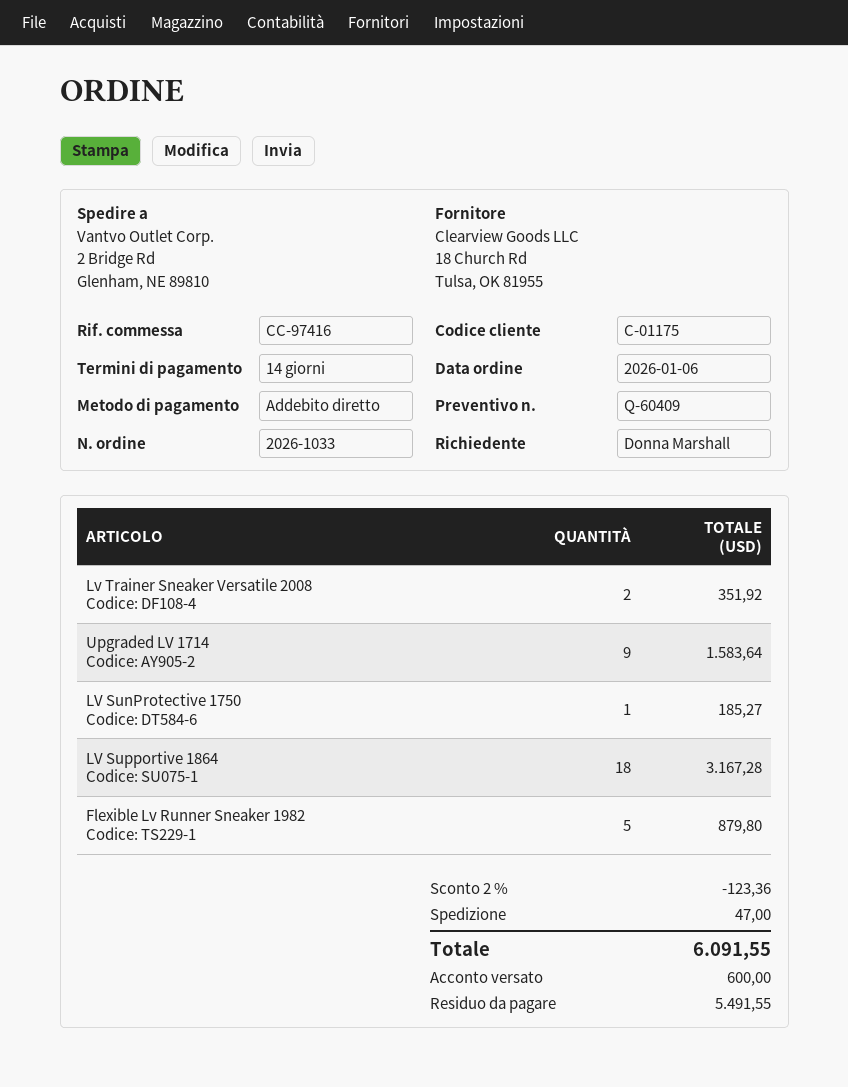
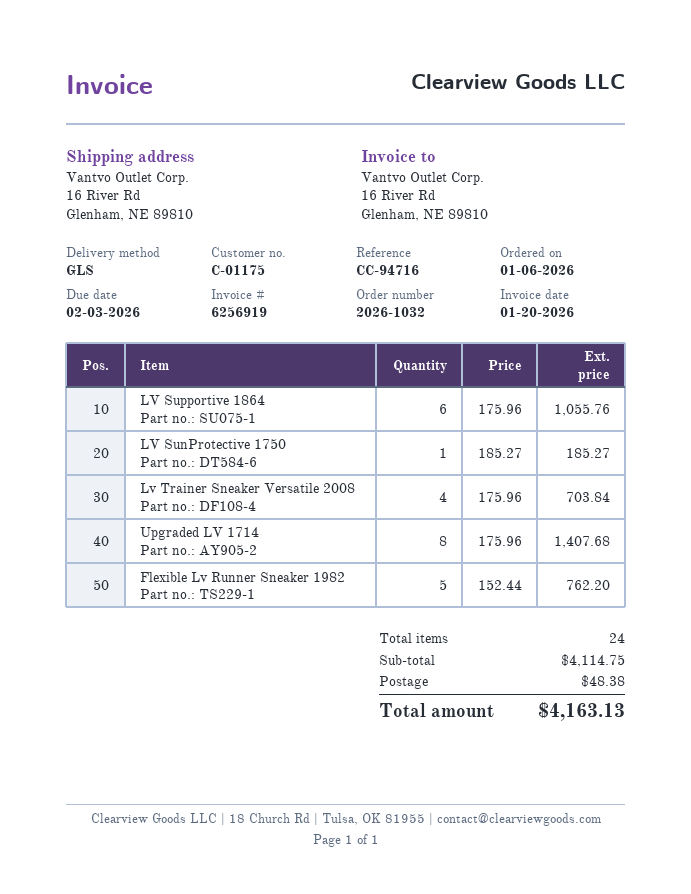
order number: 2026-1033 -> 2026-1032
reference: CC-97416 -> CC-94716
ship to: 2 Bridge Rd, Glenham, NE 89810 -> 16 River Rd, Glenham, NE 89810
Lv Trainer Sneaker Versatile 2008: 2 for 351.92 -> 4 for 703.84
Upgraded LV 1714: 9 for 1583.64 -> 8 for 1407.68
LV Supportive 1864: 18 for 3167.28 -> 6 for 1055.76
Flexible Lv Runner Sneaker 1982: 5 for 879.80 -> 5 for 762.20
discount: 2% = 123.36 -> none
shipping: 47.00 -> 48.38
total: 6091.55 -> 4163.13

